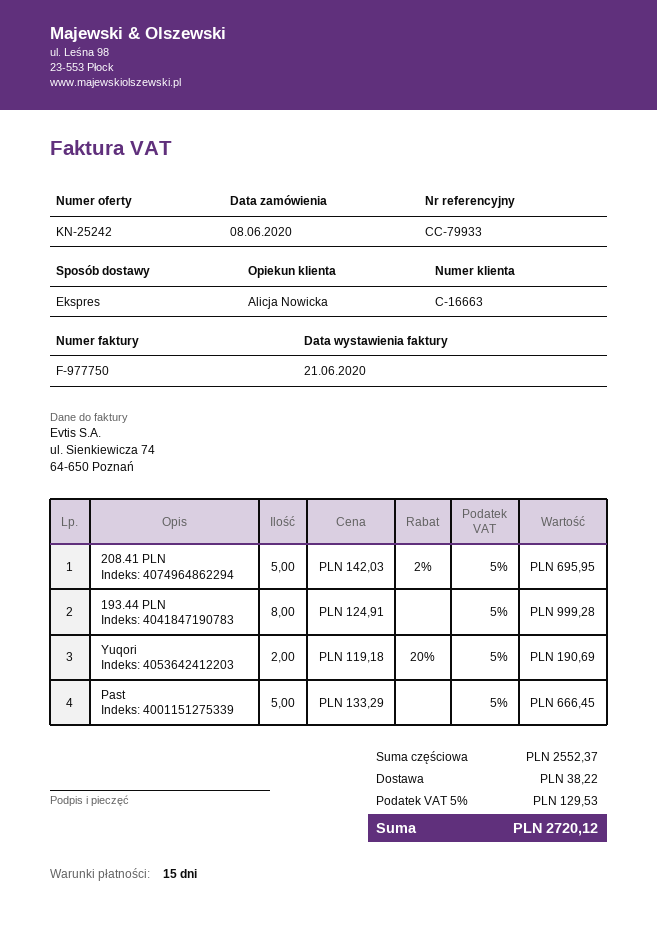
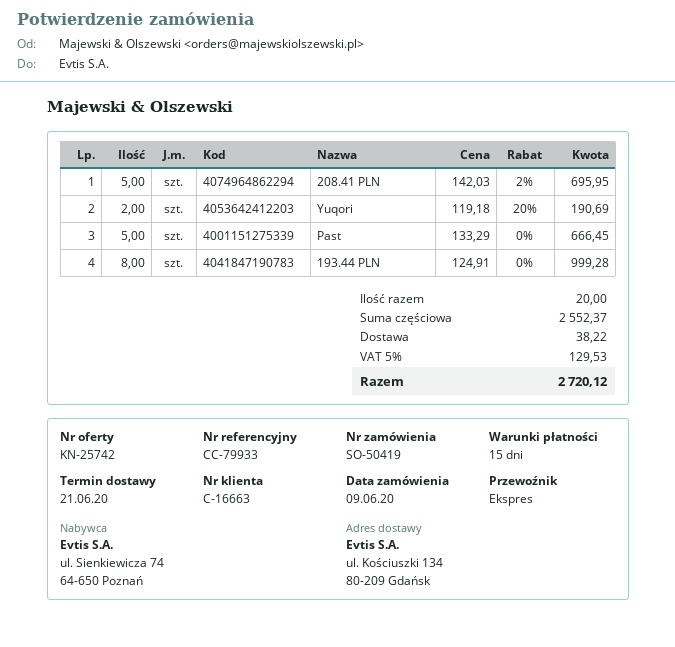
quote number: KN-25242 -> KN-25742
order date: 2020-06-08 -> 2020-06-09

